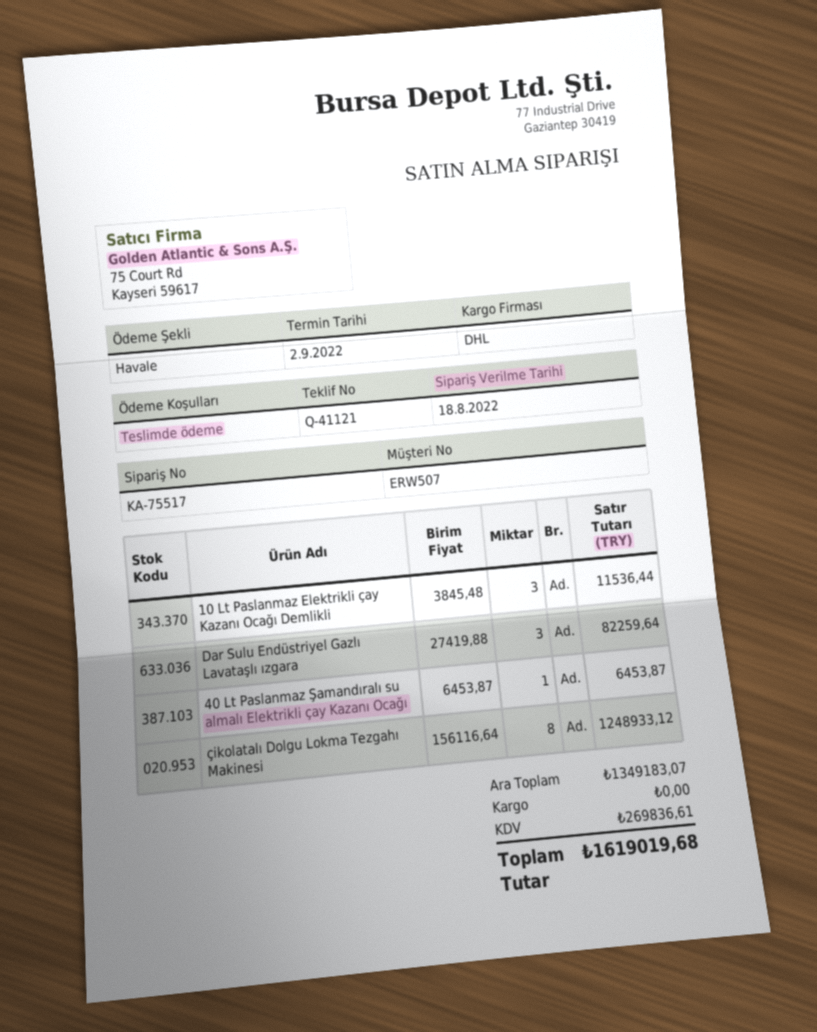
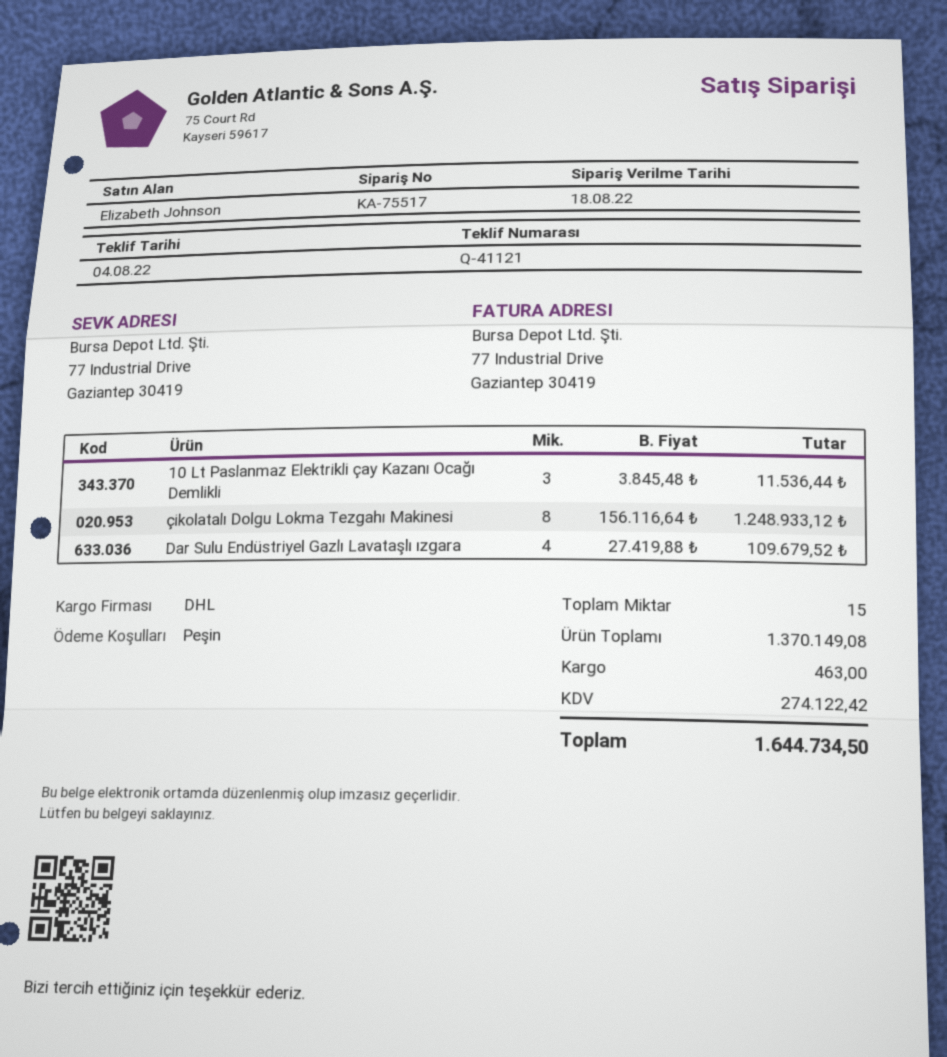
Dar Sulu Endüstriyel Gazlı Lavataşlı ızgara: 3 x 27419.88 = 82259.64 -> 4 x 27419.88 = 109679.52
40 Lt Paslanmaz Şamandıralı su almalı Elektrikli çay Kazanı Ocağı: 1 x 6453.87 = 6453.87 -> none
subtotal: 1349183.07 -> 1370149.08
shipping: 0.00 -> 463.00
tax: 269836.61 -> 274122.42
total: 1619019.68 -> 1644734.50

